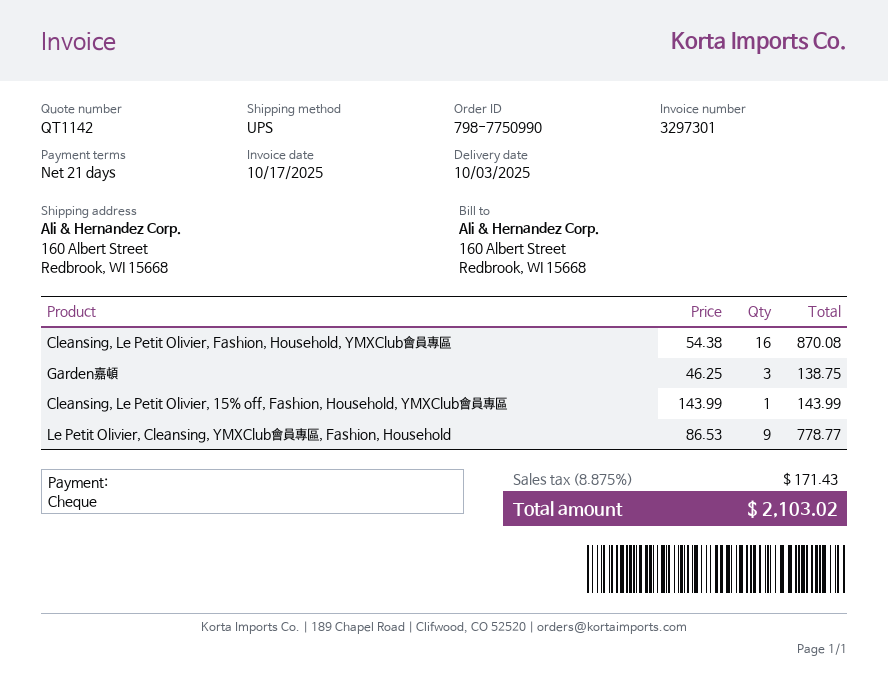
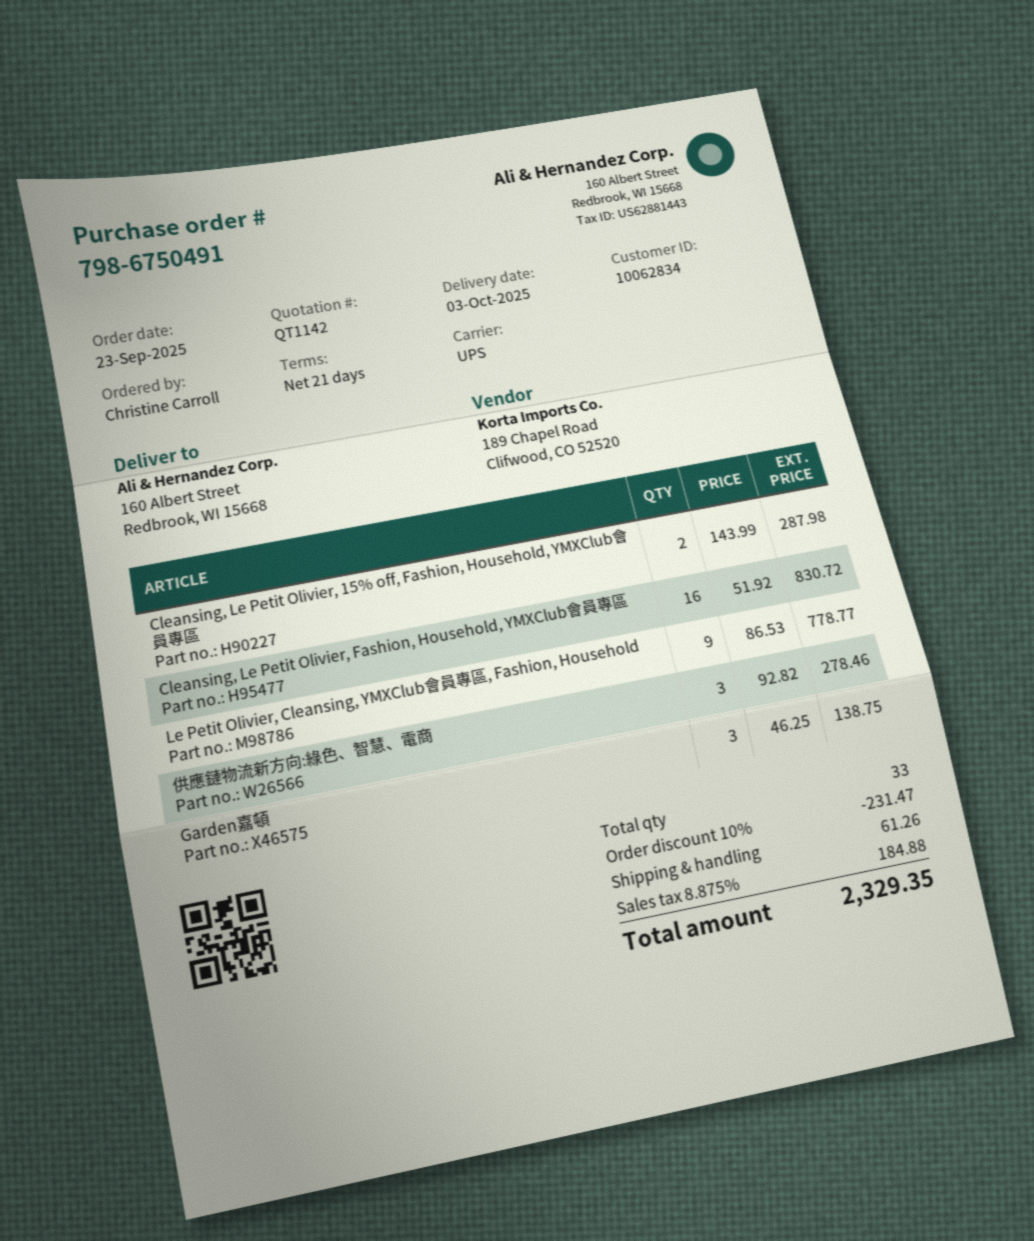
order number: 798-7750990 -> 798-6750491
Cleansing, Le Petit Olivier, Fashion, Household, YMXClub會員專區: 16 x 54.38 = 870.08 -> 16 x 51.92 = 830.72
Cleansing, Le Petit Olivier, 15% off, Fashion, Household, YMXClub會員專區: 1 x 143.99 = 143.99 -> 2 x 143.99 = 287.98
供應鏈物流新方向:綠色、智慧、電商: none -> 3 x 92.82 = 278.46
discount: none -> 10% = 231.47
shipping: none -> 61.26
tax: 8.875% = 171.43 -> 8.875% = 184.88
total: 2103.02 -> 2329.35

